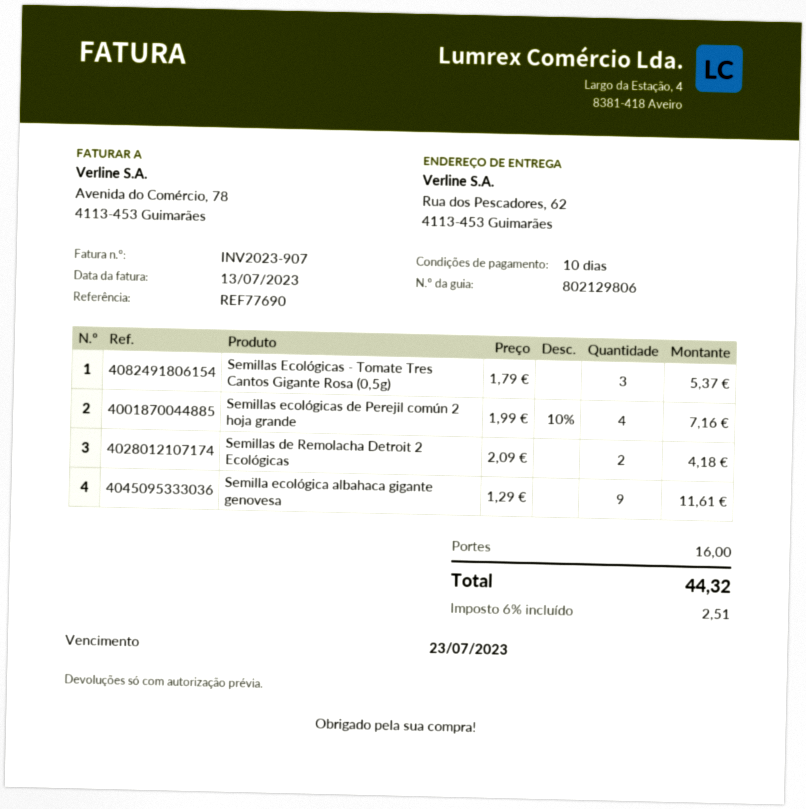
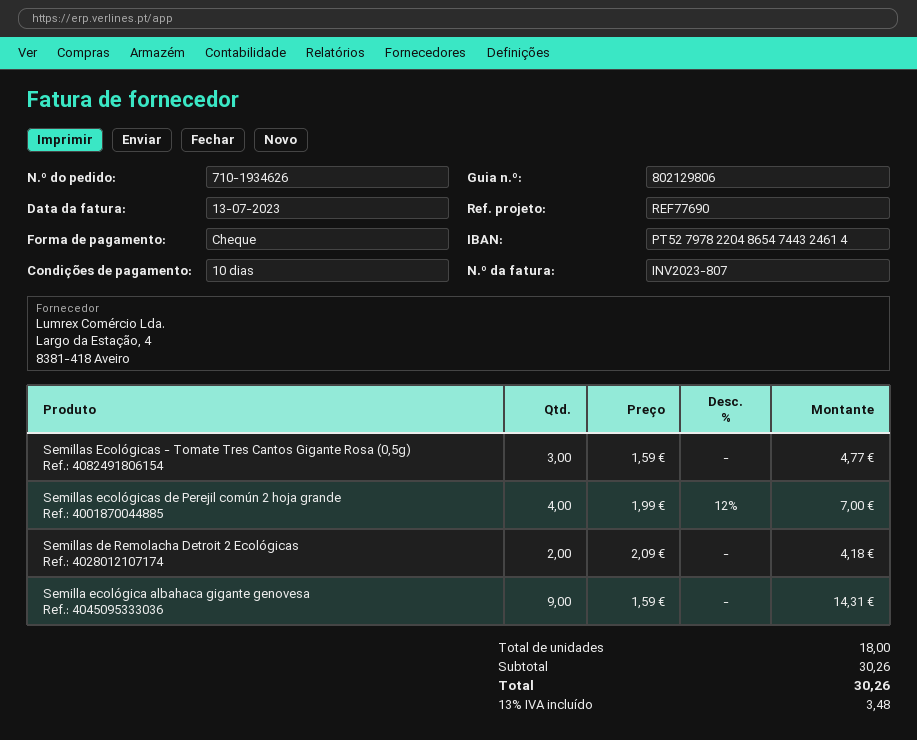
invoice number: INV2023-907 -> INV2023-807
Semillas Ecológicas - Tomate Tres Cantos Gigante Rosa (0,5g): 3 x 1.79 = 5.37 -> 3 x 1.59 = 4.77
Semillas ecológicas de Perejil común 2 hoja grande: 4 x 1.99 - 10% = 7.16 -> 4 x 1.99 - 12% = 7.00
Semilla ecológica albahaca gigante genovesa: 9 x 1.29 = 11.61 -> 9 x 1.59 = 14.31
shipping: 16.00 -> none
tax: 6% = 2.51 -> 13% = 3.48
total: 44.32 -> 30.26

